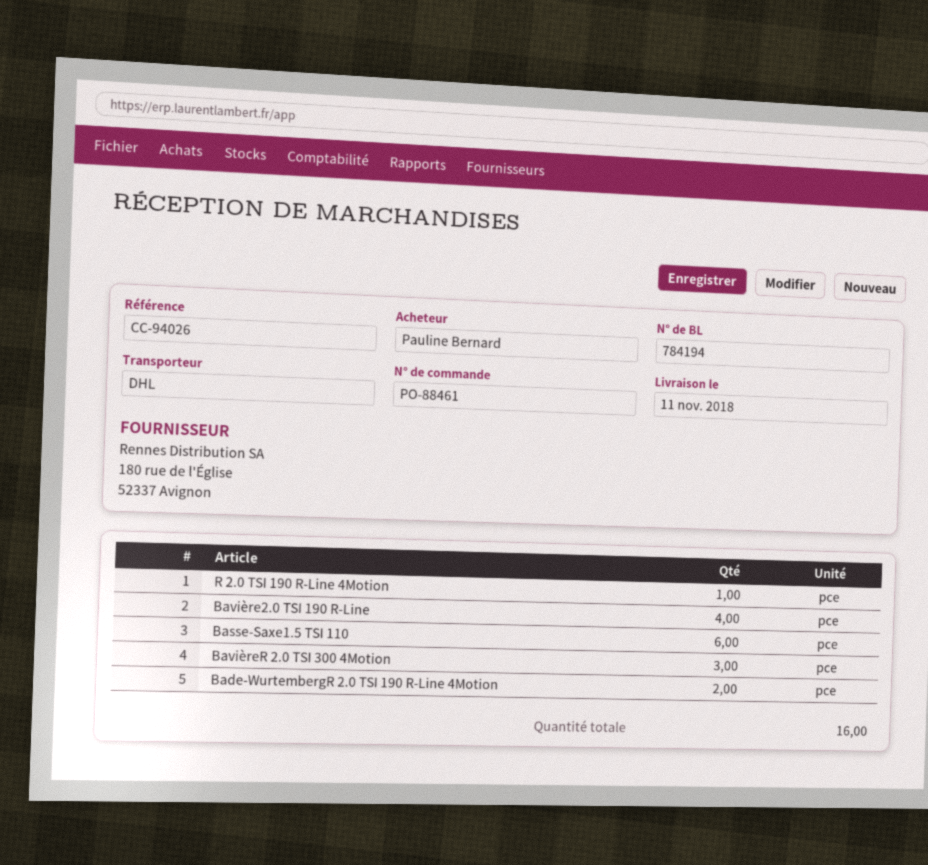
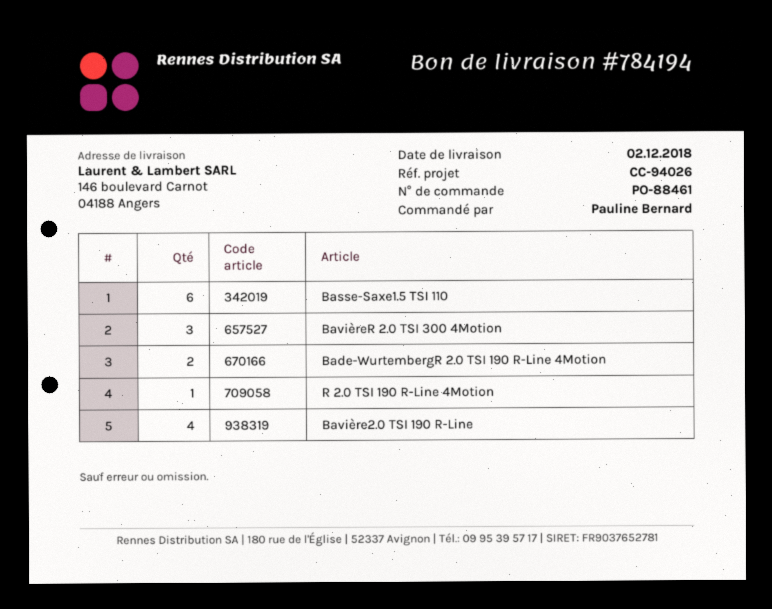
delivery date: 2018-11-11 -> 2018-12-02

